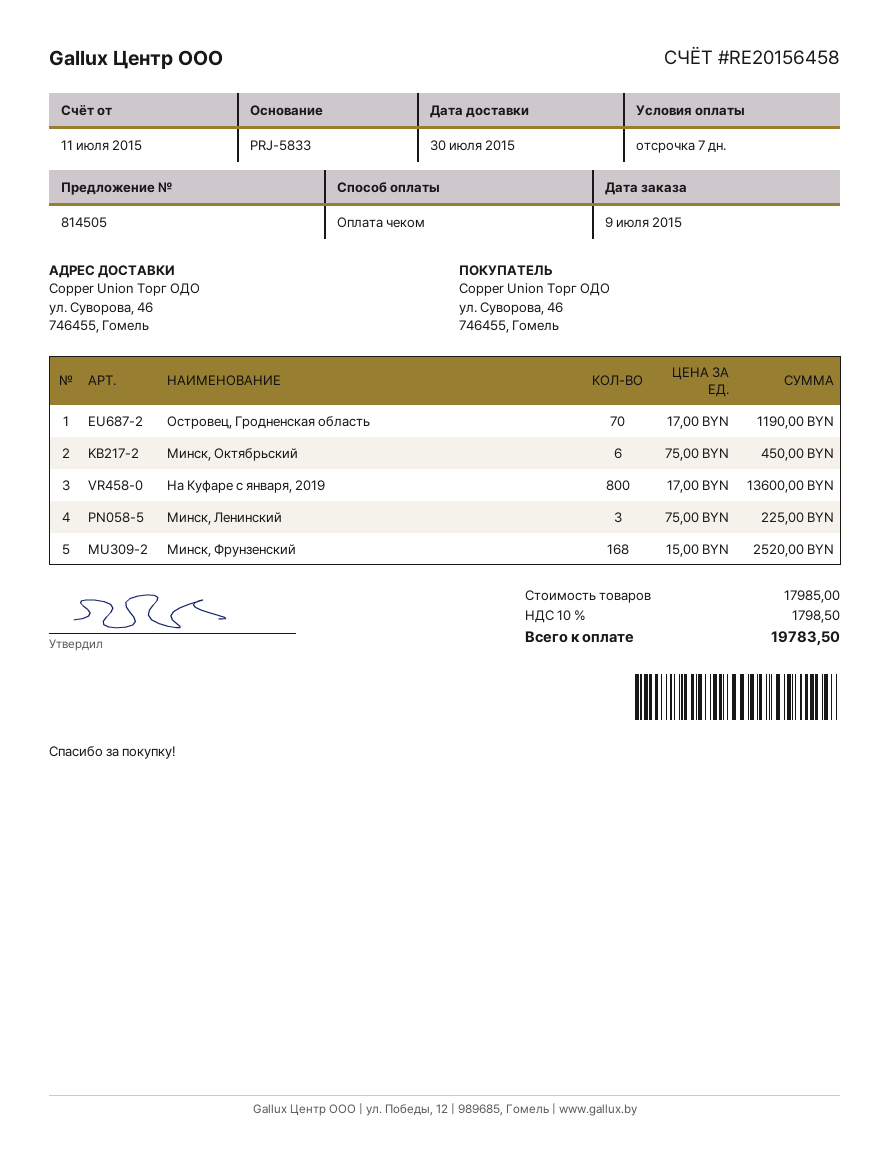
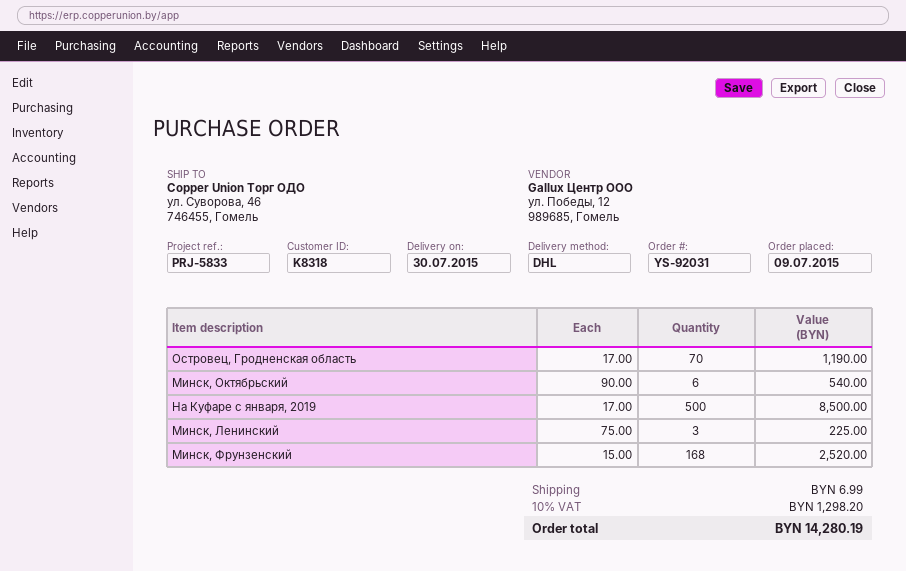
Минск, Октябрьский: 6 x 75.00 = 450.00 -> 6 x 90.00 = 540.00
На Куфаре с января, 2019: 800 x 17.00 = 13600.00 -> 500 x 17.00 = 8500.00
shipping: none -> 6.99
tax: 10% = 1798.50 -> 10% = 1298.20
total: 19783.50 -> 14280.19

